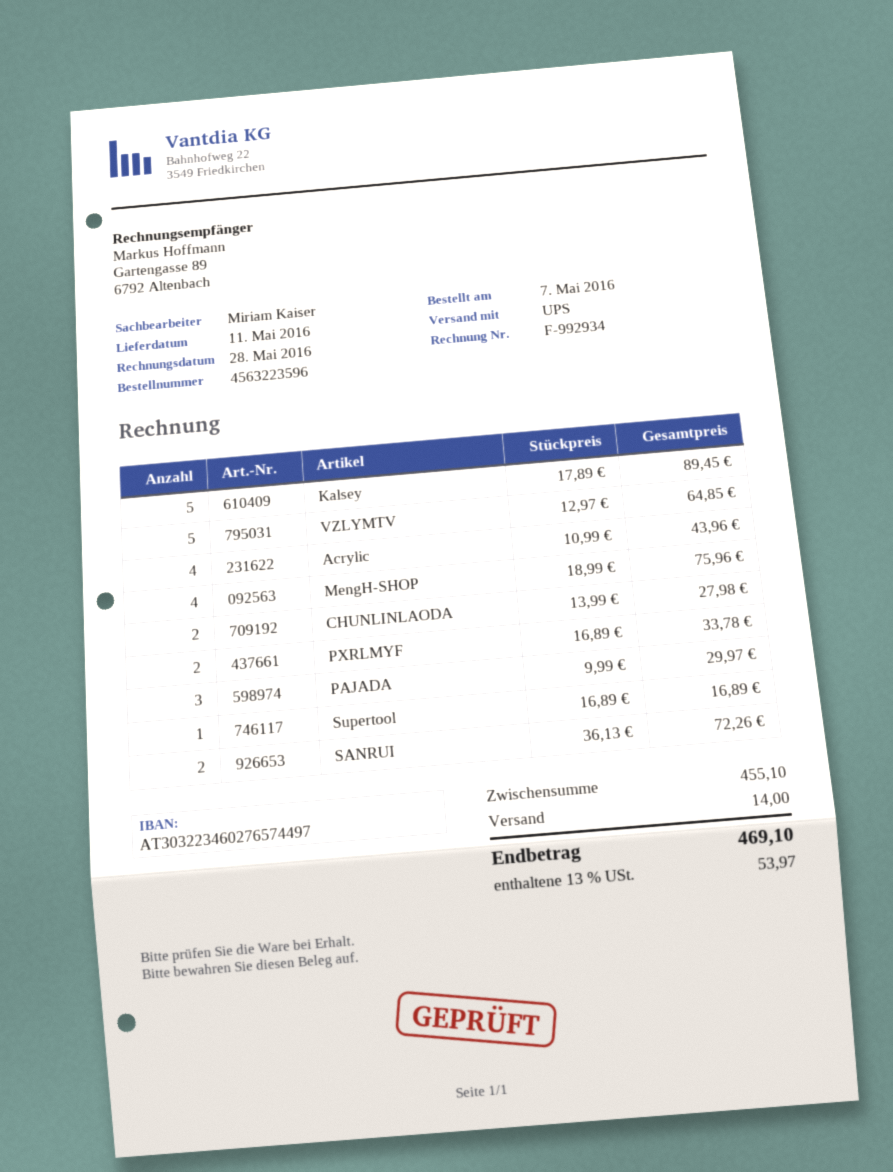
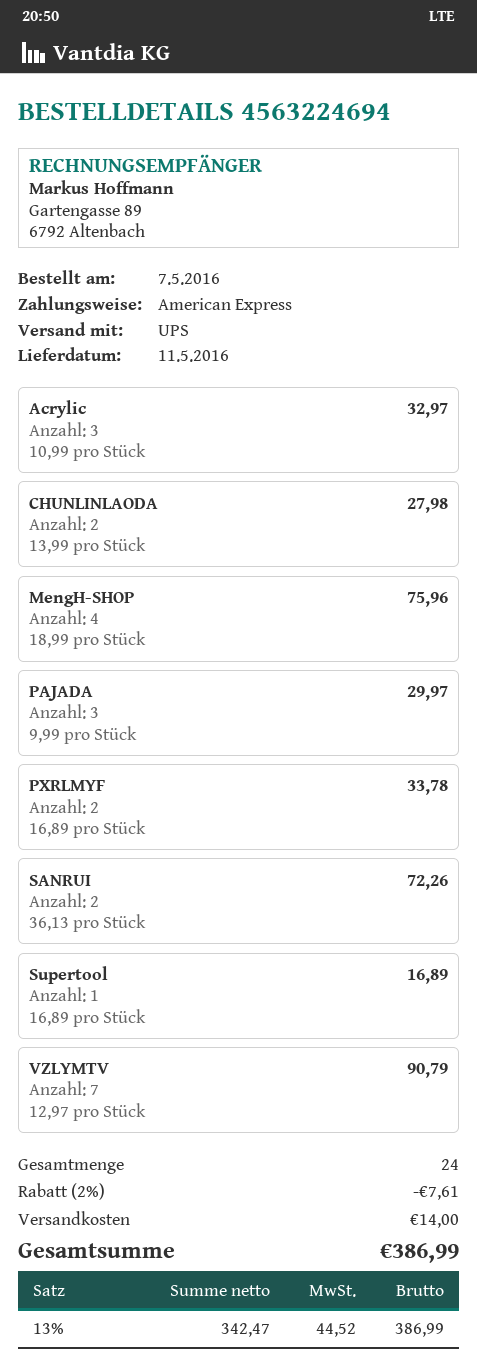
order number: 4563223596 -> 4563224694
Kalsey: 5 x 17.89 = 89.45 -> none
VZLYMTV: 5 x 12.97 = 64.85 -> 7 x 12.97 = 90.79
Acrylic: 4 x 10.99 = 43.96 -> 3 x 10.99 = 32.97
discount: none -> 2% = 7.61
tax: 13% = 53.97 -> 13% = 44.52
total: 469.10 -> 386.99

